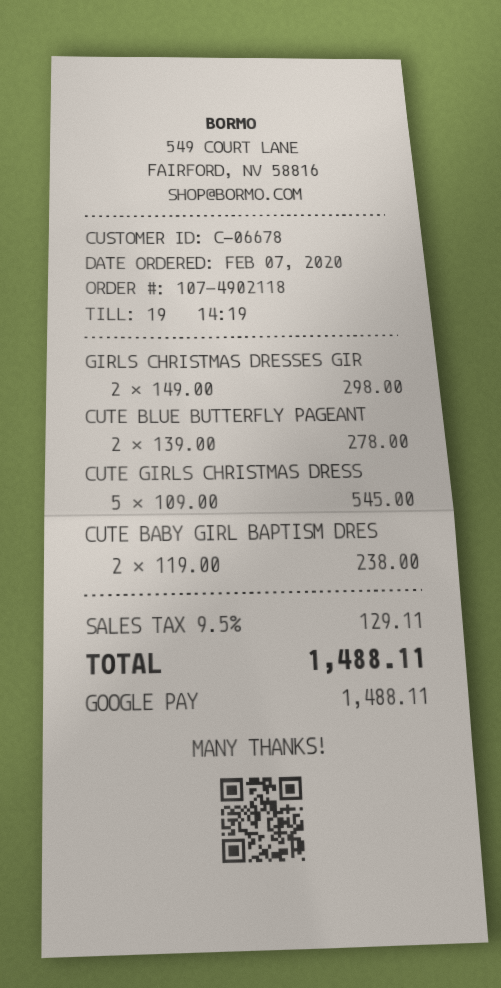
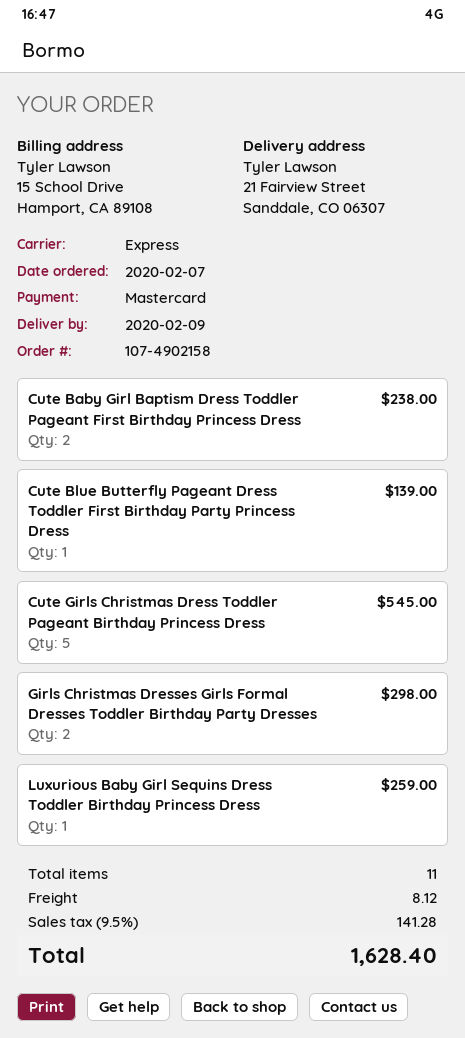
order number: 107-4902118 -> 107-4902158
payment method: Google Pay -> Mastercard
CUTE BLUE BUTTERFLY PAGEANT: 2 for 278.00 -> 1 for 139.00
Luxurious Baby Girl Sequins Dress Toddler Birthday Princess Dress: none -> 1 for 259.00
shipping: none -> 8.12
tax: 9.5% = 129.11 -> 9.5% = 141.28
total: 1488.11 -> 1628.40

